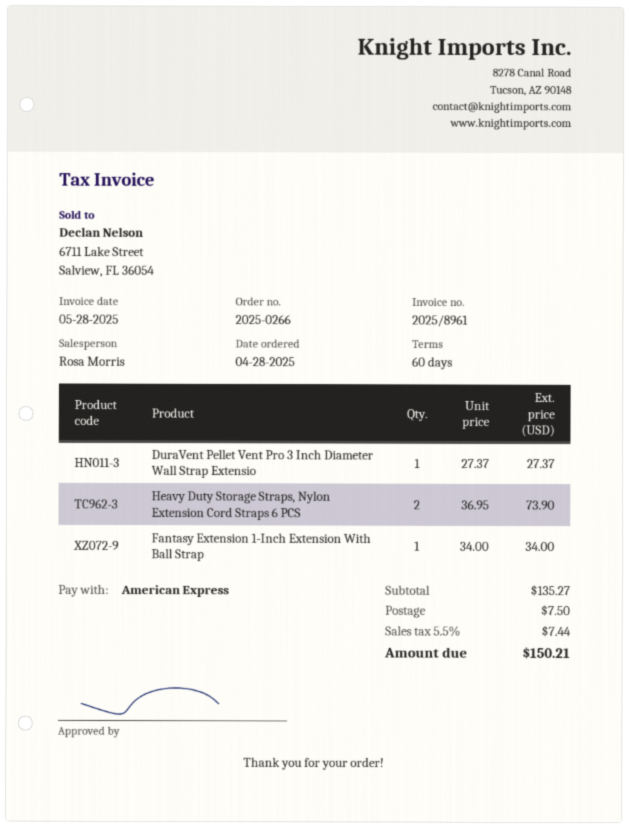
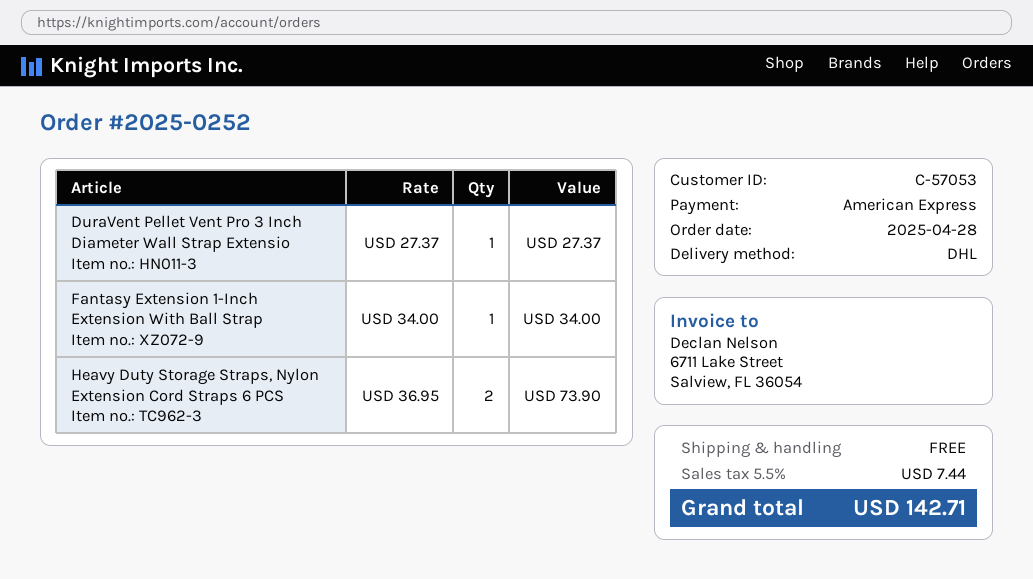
order number: 2025-0266 -> 2025-0252
shipping: 7.50 -> 0.00
total: 150.21 -> 142.71

